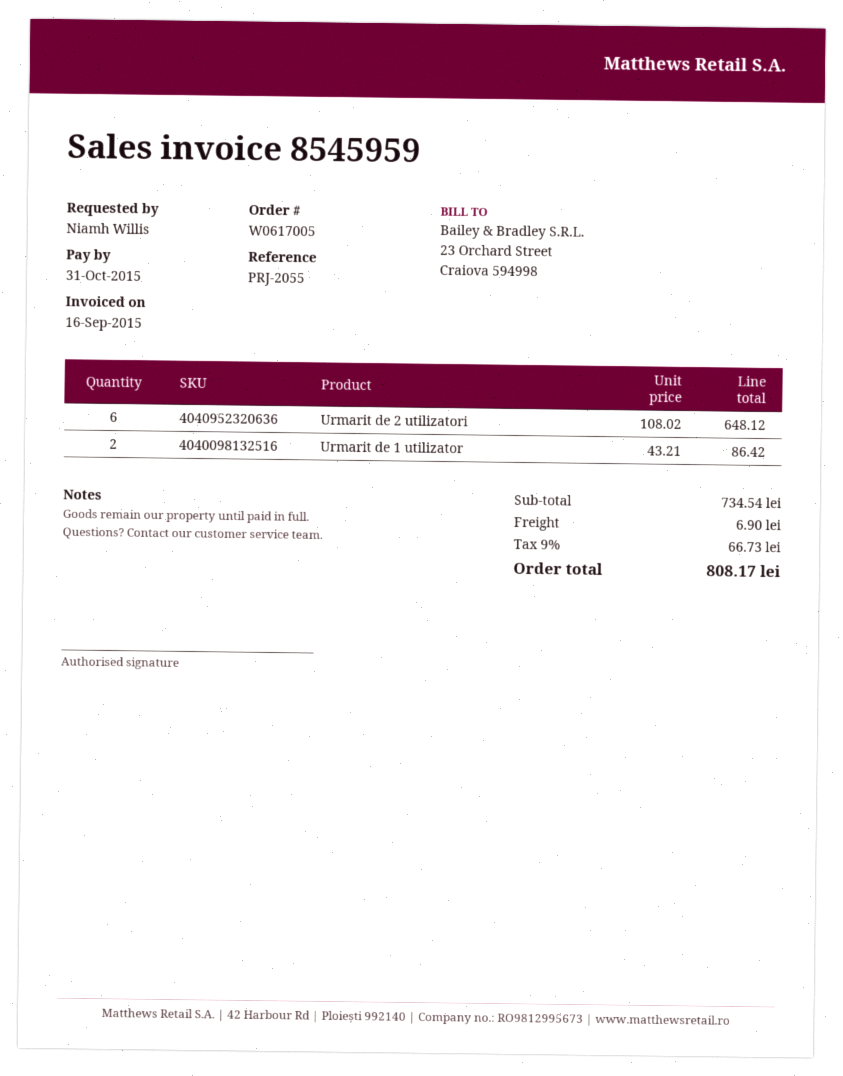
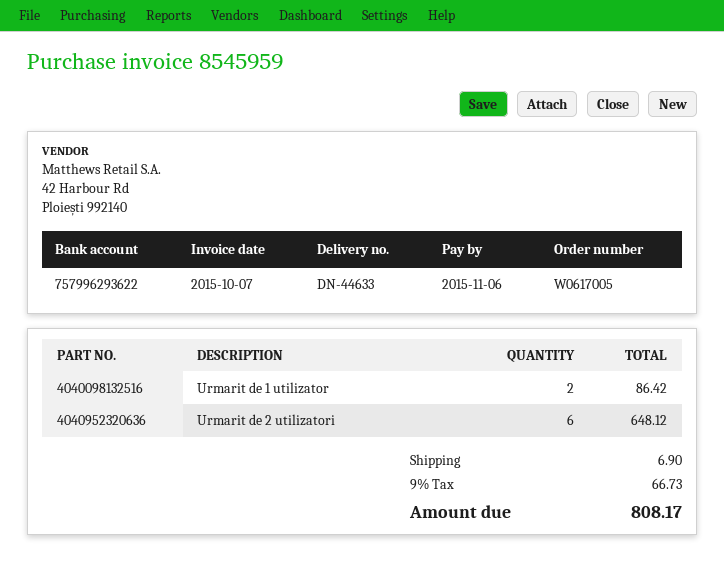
invoice date: 2015-09-16 -> 2015-10-07
due date: 2015-10-31 -> 2015-11-06

